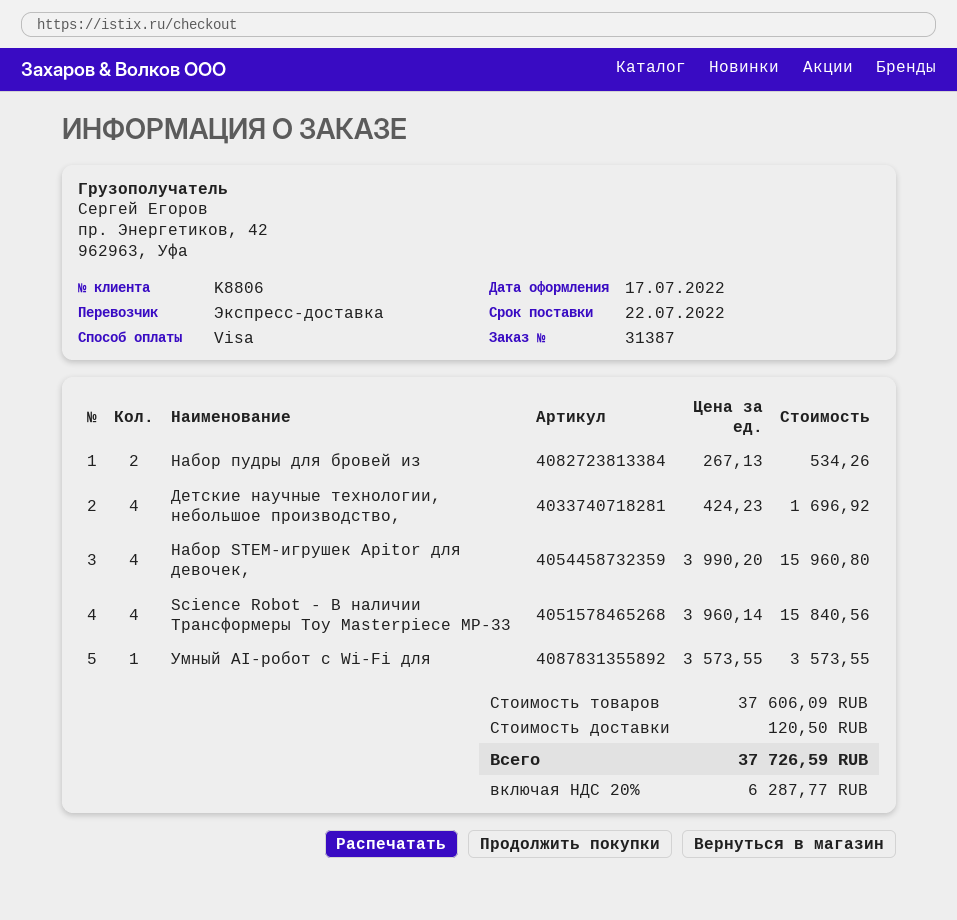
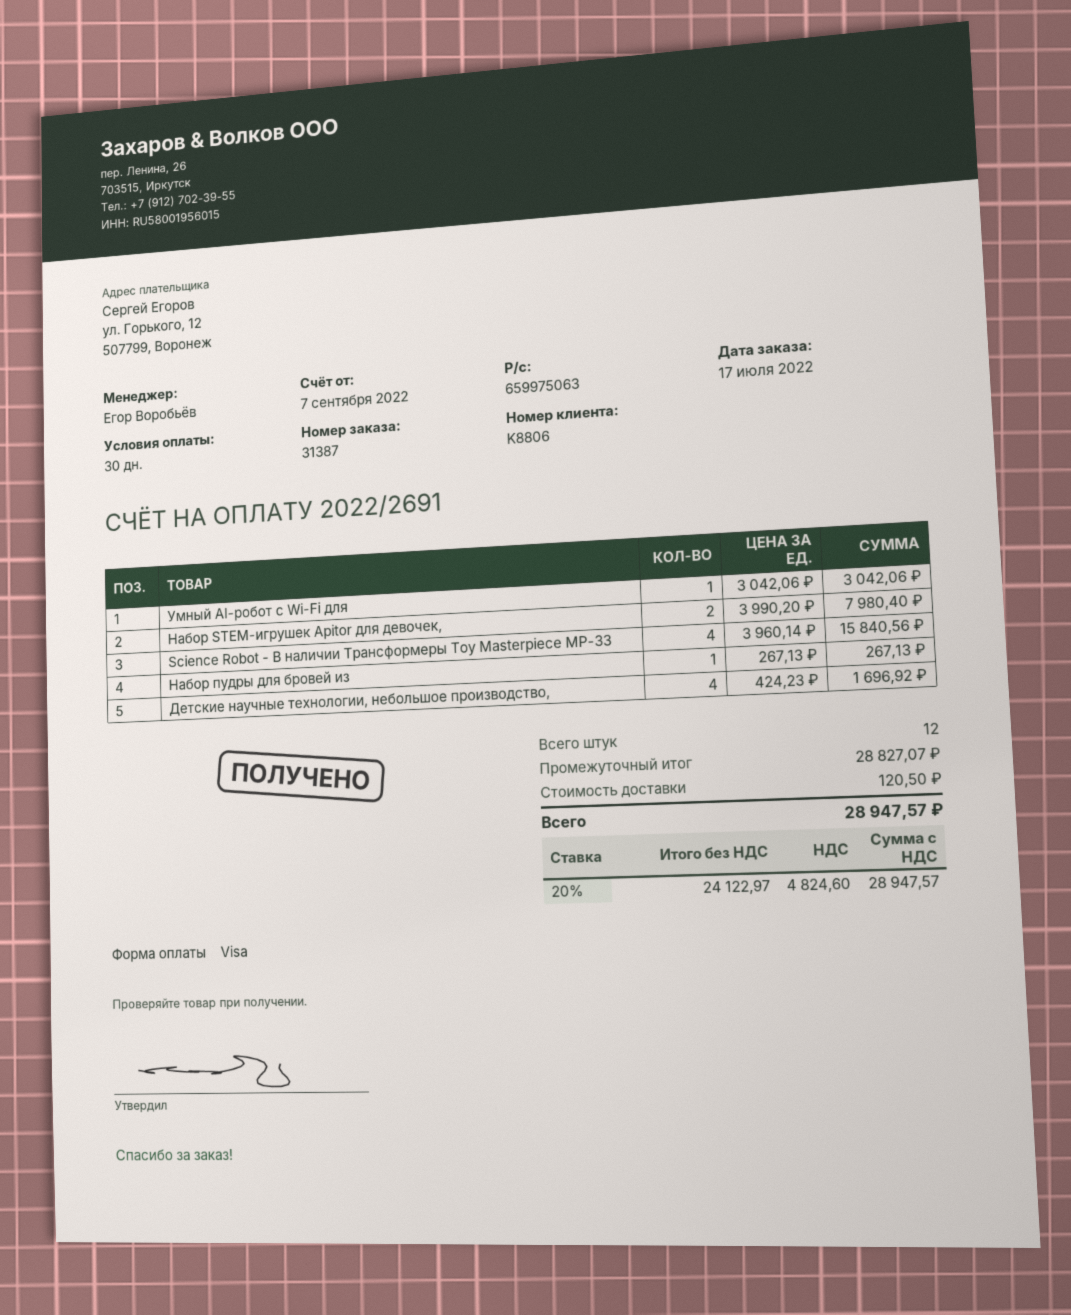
Набор пудры для бровей из: 2 x 267.13 = 534.26 -> 1 x 267.13 = 267.13
Набор STEM-игрушек Apitor для девочек,: 4 x 3990.20 = 15960.80 -> 2 x 3990.20 = 7980.40
Умный AI-робот с Wi-Fi для: 1 x 3573.55 = 3573.55 -> 1 x 3042.06 = 3042.06
subtotal: 37606.09 -> 28827.07
tax: 20% = 6287.77 -> 20% = 4824.60
total: 37726.59 -> 28947.57

